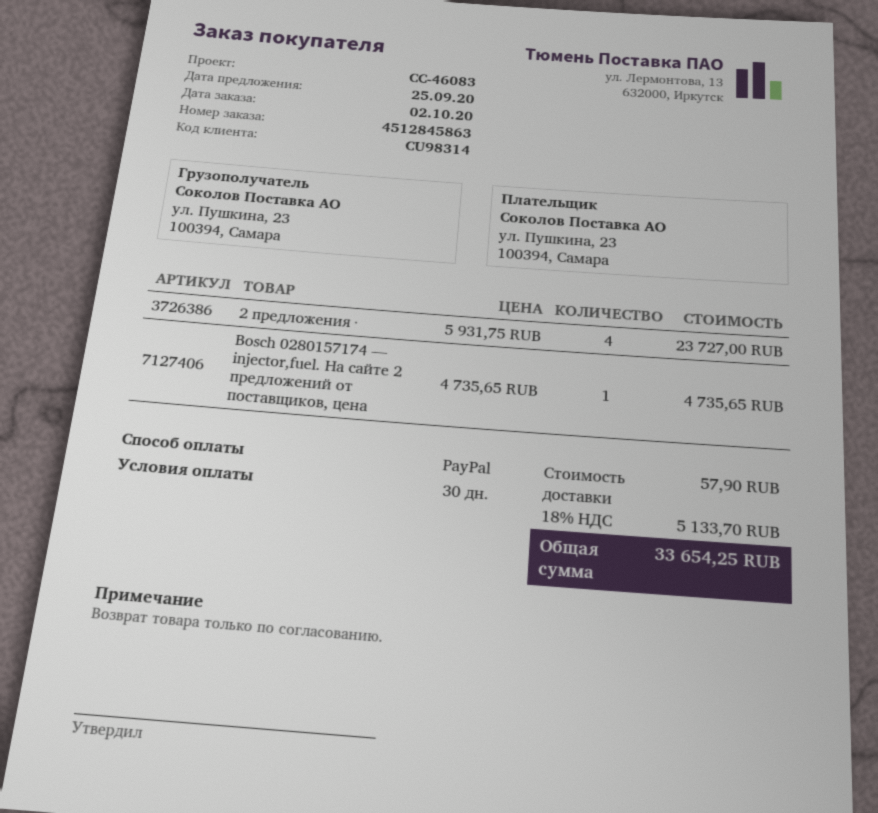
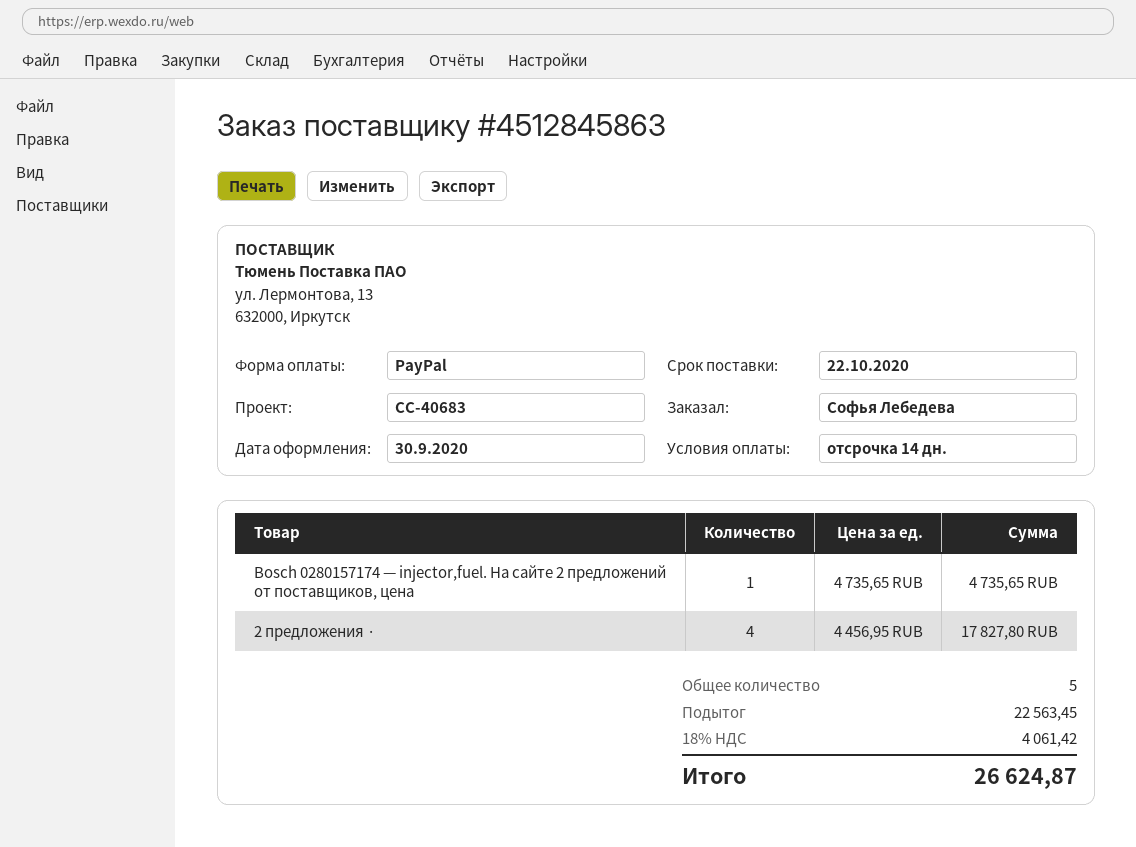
order date: 2020-10-02 -> 2020-09-30
payment terms: 30 days -> 14 days
reference: CC-46083 -> CC-40683
2 предложения ·: 4 x 5931.75 = 23727.00 -> 4 x 4456.95 = 17827.80
shipping: 57.90 -> none
tax: 18% = 5133.70 -> 18% = 4061.42
total: 33654.25 -> 26624.87

